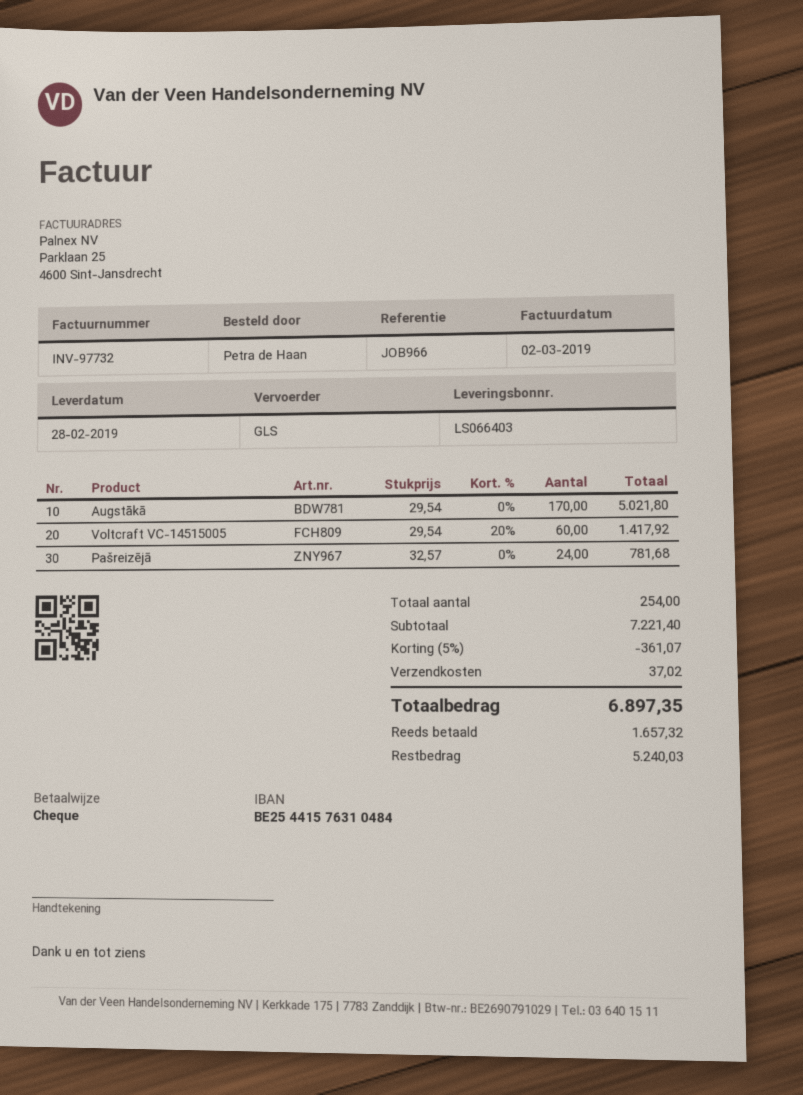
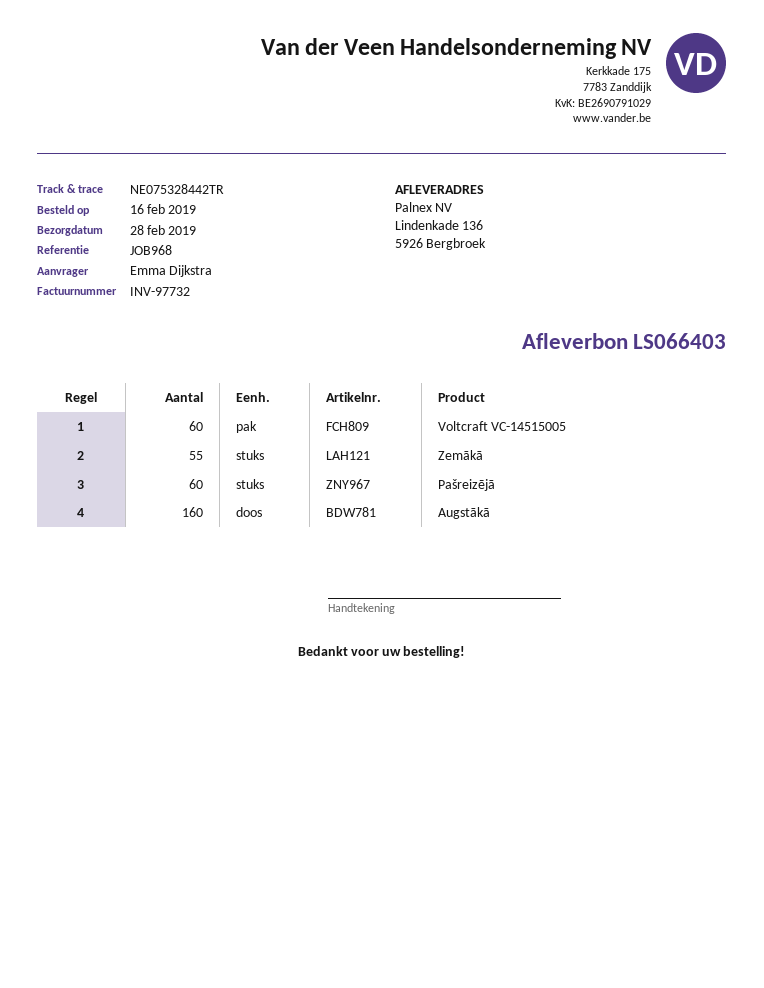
reference: JOB966 -> JOB968
ordered by: Petra de Haan -> Emma Dijkstra
Augstākā: 170 -> 160
Pašreizējā: 24 -> 60
Zemākā: none -> 55

